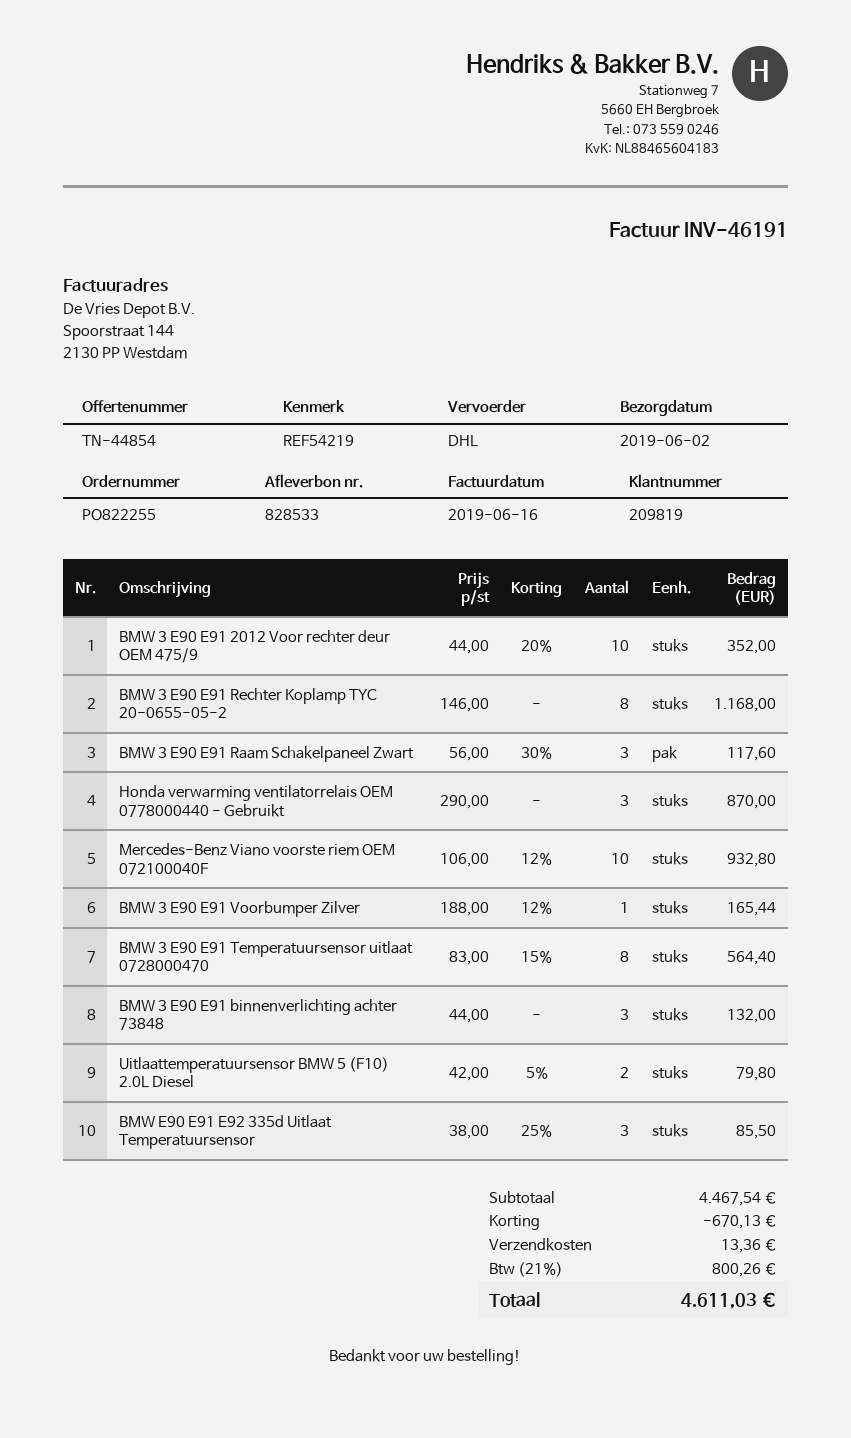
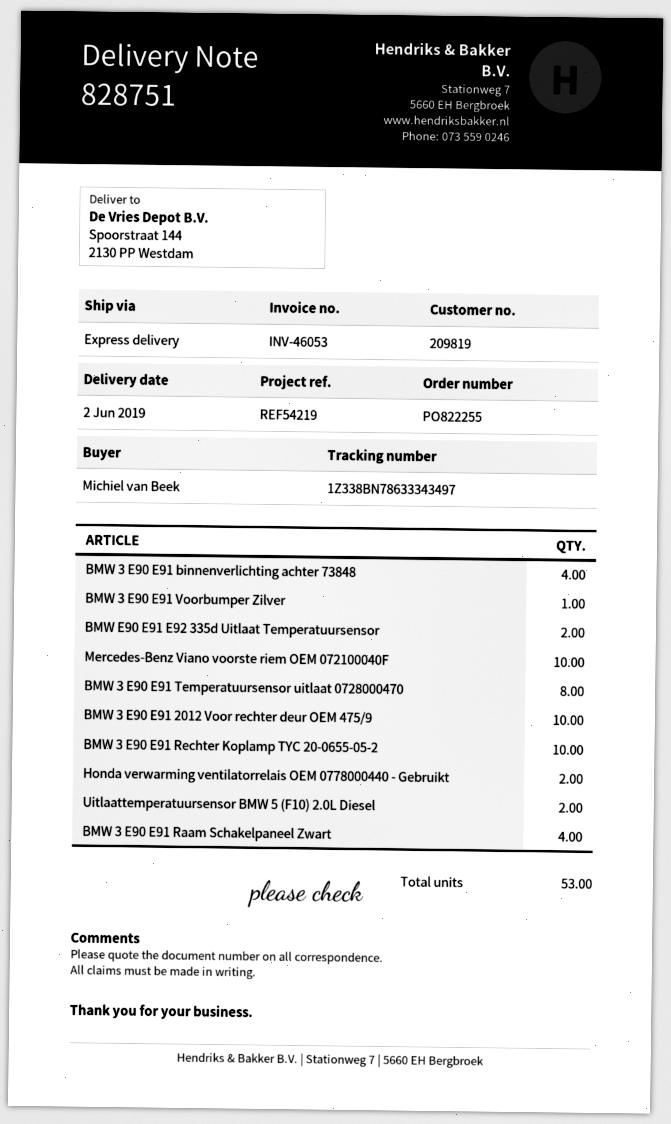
delivery note number: 828533 -> 828751
invoice number: INV-46191 -> INV-46053
shipping method: DHL -> express
BMW 3 E90 E91 Rechter Koplamp TYC 20-0655-05-2: 8 -> 10
BMW 3 E90 E91 Raam Schakelpaneel Zwart: 3 -> 4
Honda verwarming ventilatorrelais OEM 0778000440 - Gebruikt: 3 -> 2
BMW 3 E90 E91 binnenverlichting achter 73848: 3 -> 4
BMW E90 E91 E92 335d Uitlaat Temperatuursensor: 3 -> 2

